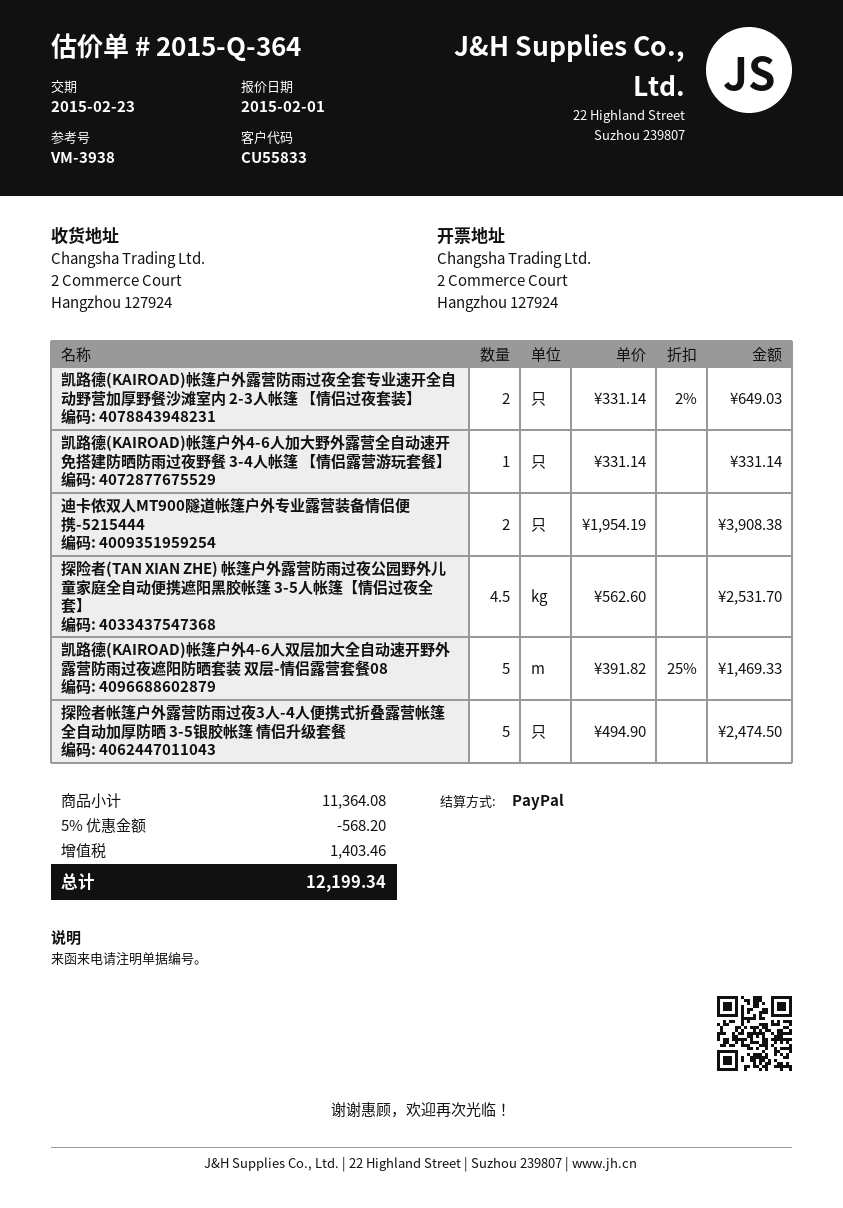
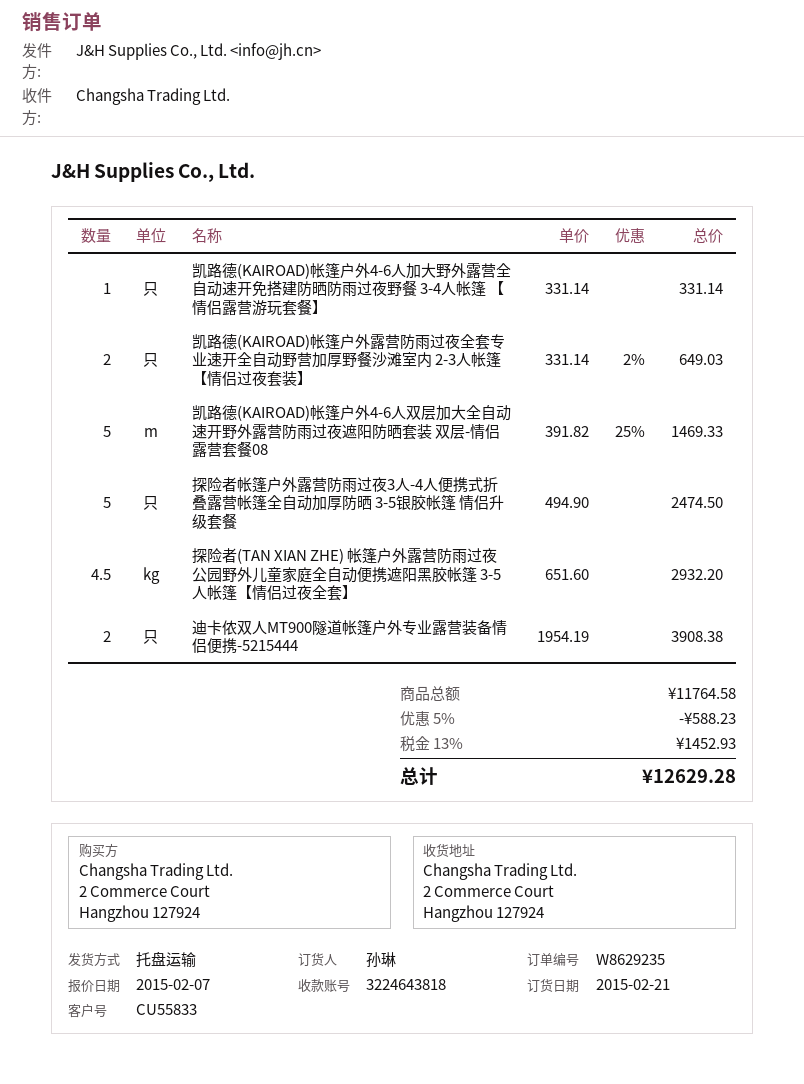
quote date: 2015-02-01 -> 2015-02-07
探险者(TAN XIAN ZHE) 帐篷户外露营防雨过夜公园野外儿童家庭全自动便携遮阳黑胶帐篷 3-5人帐篷【情侣过夜全套】: 4.5 x 562.60 = 2531.70 -> 4.5 x 651.60 = 2932.20
subtotal: 11364.08 -> 11764.58
discount: 5% = 568.20 -> 5% = 588.23
tax: 1403.46 -> 1452.93
total: 12199.34 -> 12629.28

